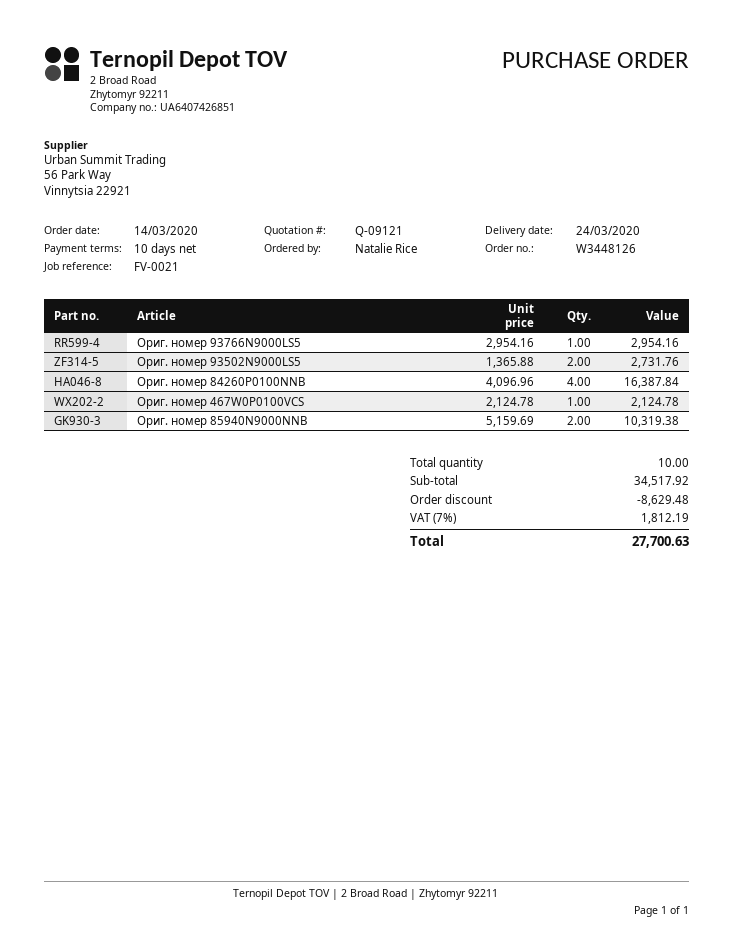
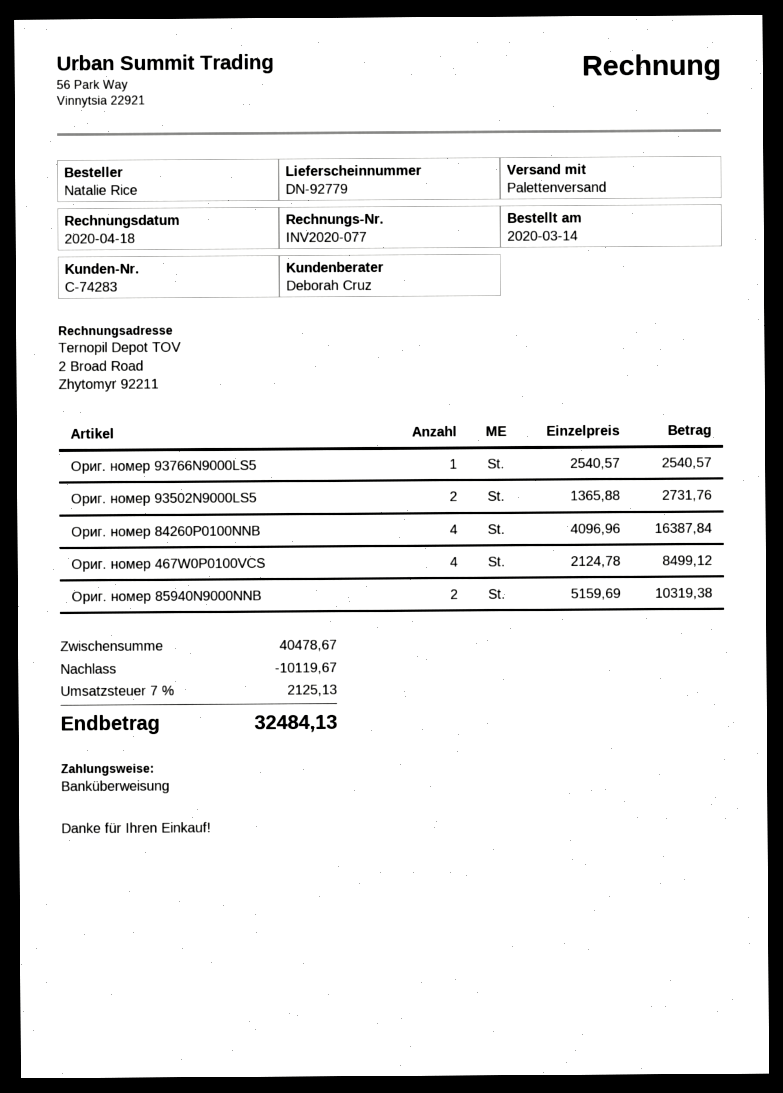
Ориг. номер 93766N9000LS5: 1 x 2954.16 = 2954.16 -> 1 x 2540.57 = 2540.57
Ориг. номер 467W0P0100VCS: 1 x 2124.78 = 2124.78 -> 4 x 2124.78 = 8499.12
subtotal: 34517.92 -> 40478.67
discount: 8629.48 -> 10119.67
tax: 7% = 1812.19 -> 7% = 2125.13
total: 27700.63 -> 32484.13

